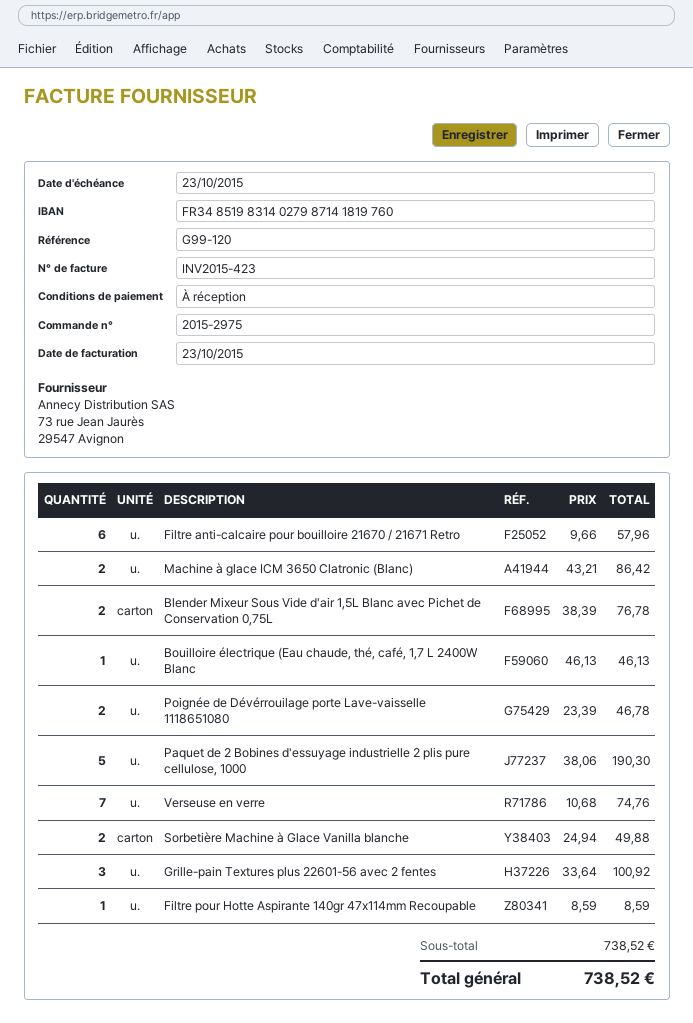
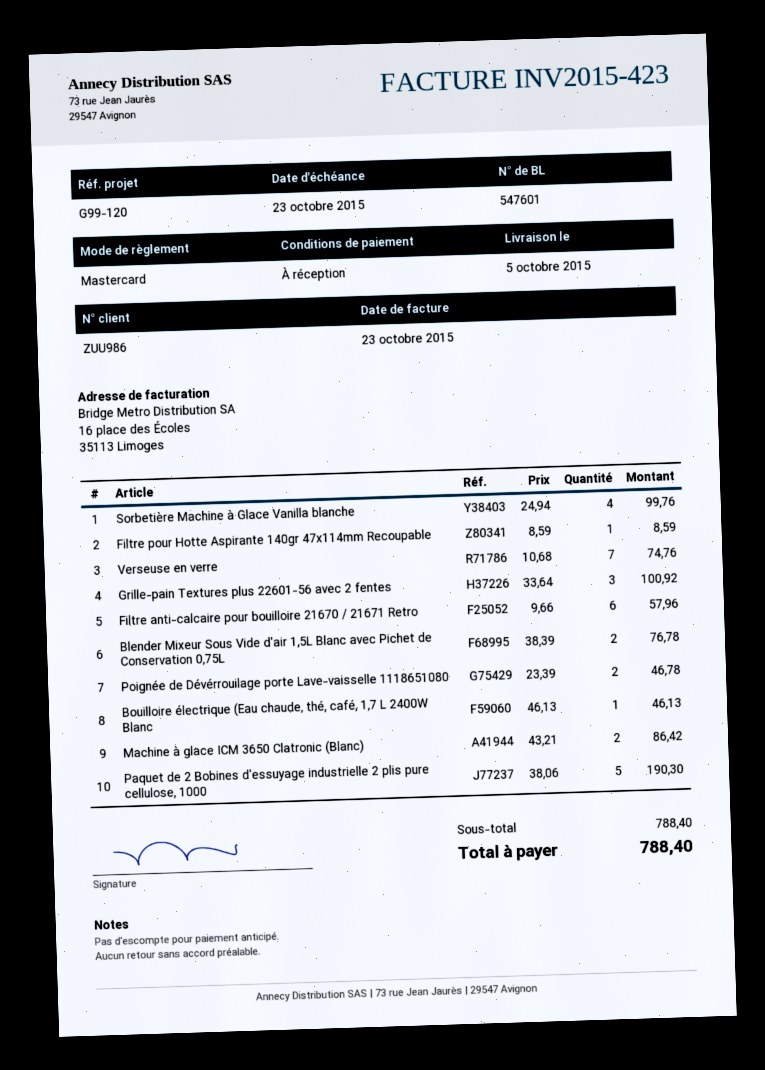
Sorbetière Machine à Glace Vanilla blanche: 2 x 24.94 = 49.88 -> 4 x 24.94 = 99.76
subtotal: 738.52 -> 788.40
total: 738.52 -> 788.40

